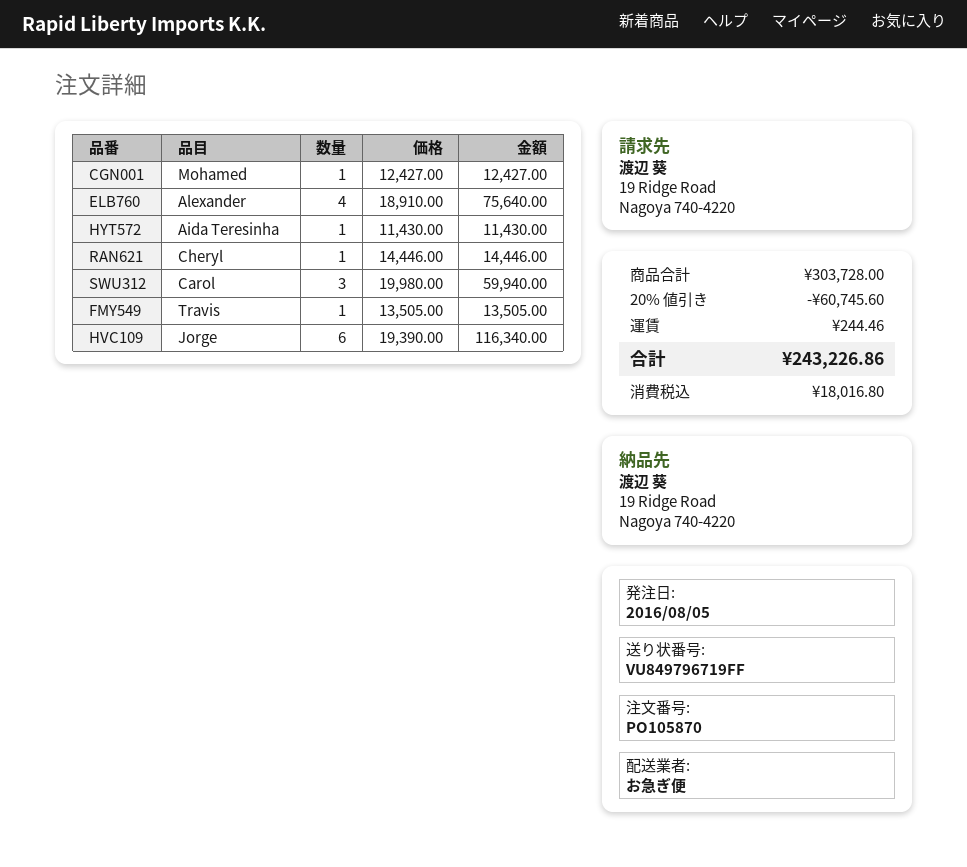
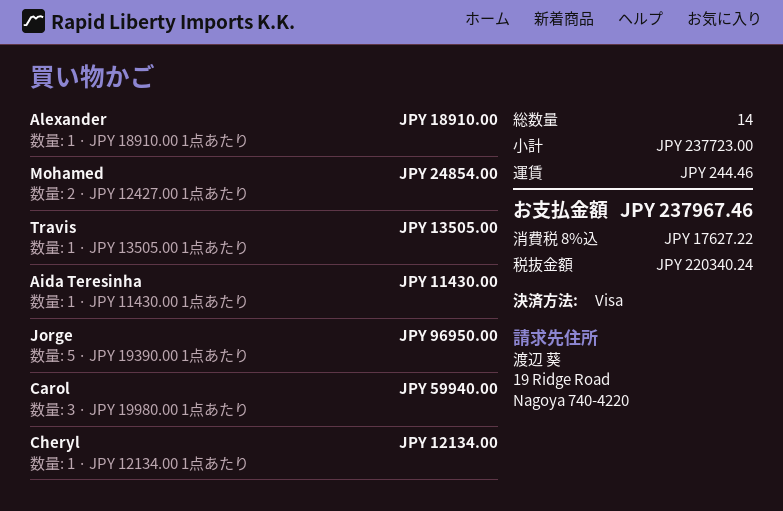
Mohamed: 1 x 12427.00 = 12427.00 -> 2 x 12427.00 = 24854.00
Alexander: 4 x 18910.00 = 75640.00 -> 1 x 18910.00 = 18910.00
Cheryl: 1 x 14446.00 = 14446.00 -> 1 x 12134.00 = 12134.00
Jorge: 6 x 19390.00 = 116340.00 -> 5 x 19390.00 = 96950.00
subtotal: 303728.00 -> 237723.00
discount: 20% = 60745.60 -> none
tax: 18016.80 -> 17627.22
total: 243226.86 -> 237967.46

